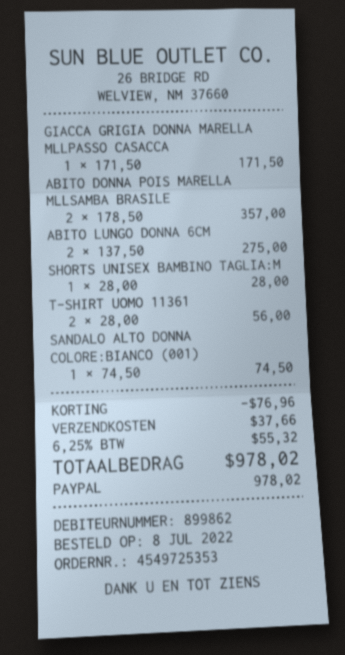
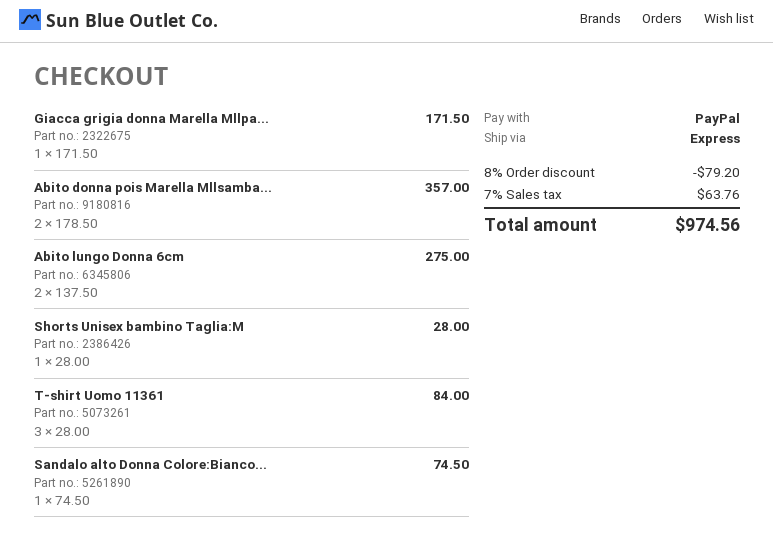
T-SHIRT UOMO 11361: 2 x 28.00 = 56.00 -> 3 x 28.00 = 84.00
discount: 76.96 -> 79.20
shipping: 37.66 -> none
tax: 6.25% = 55.32 -> 7% = 63.76
total: 978.02 -> 974.56

